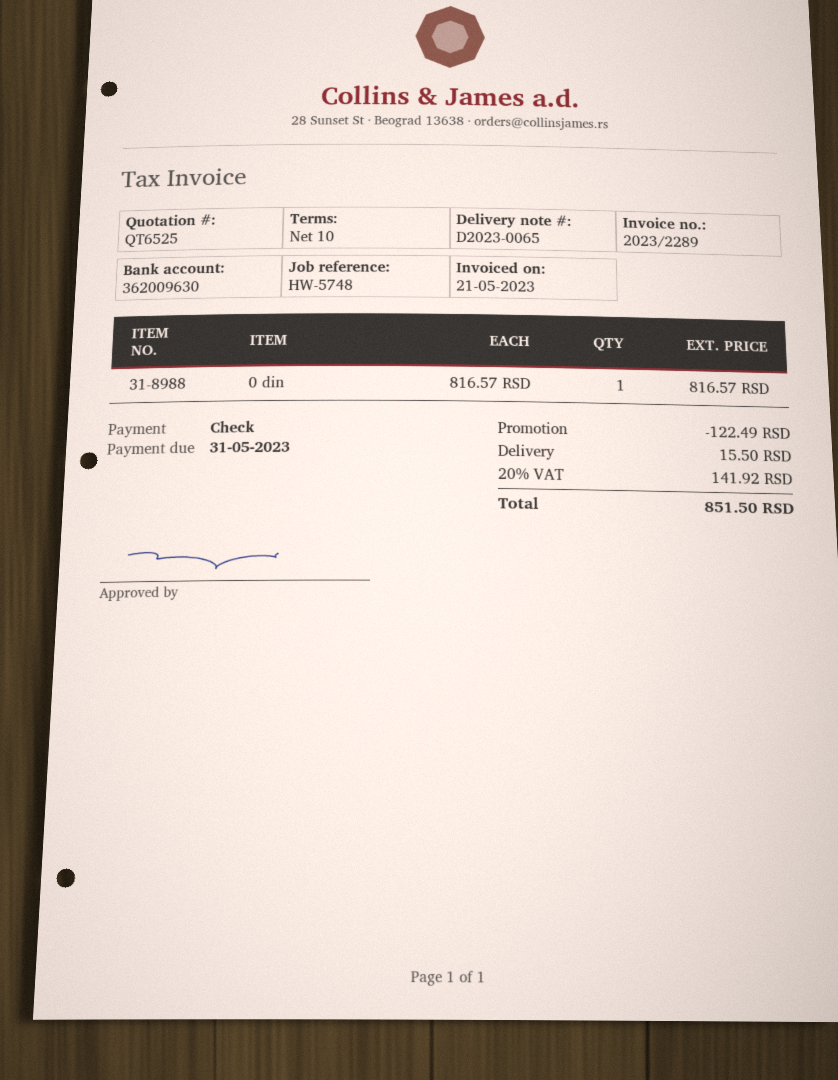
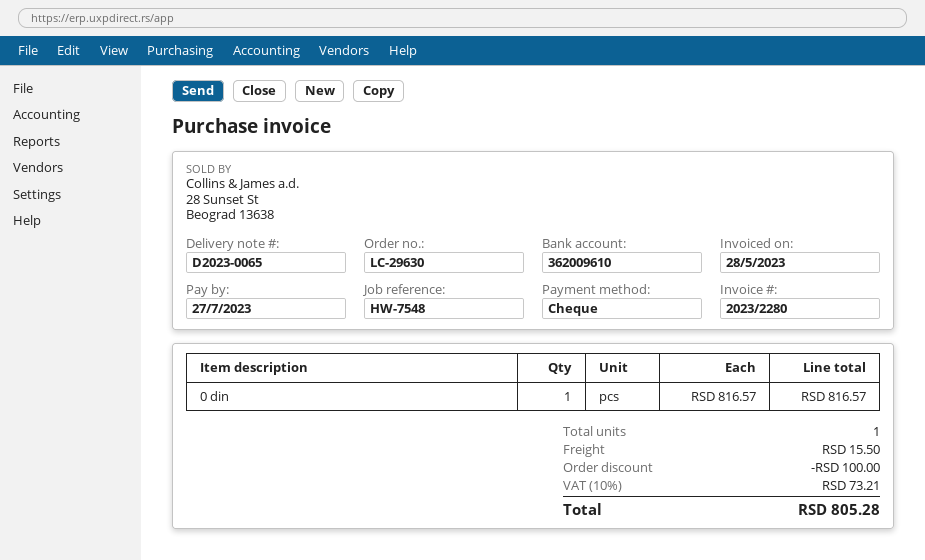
invoice number: 2023/2289 -> 2023/2280
invoice date: 2023-05-21 -> 2023-05-28
due date: 2023-05-31 -> 2023-07-27
reference: HW-5748 -> HW-7548
bank account: 362009630 -> 362009610
discount: 122.49 -> 100.00
tax: 20% = 141.92 -> 10% = 73.21
total: 851.50 -> 805.28

